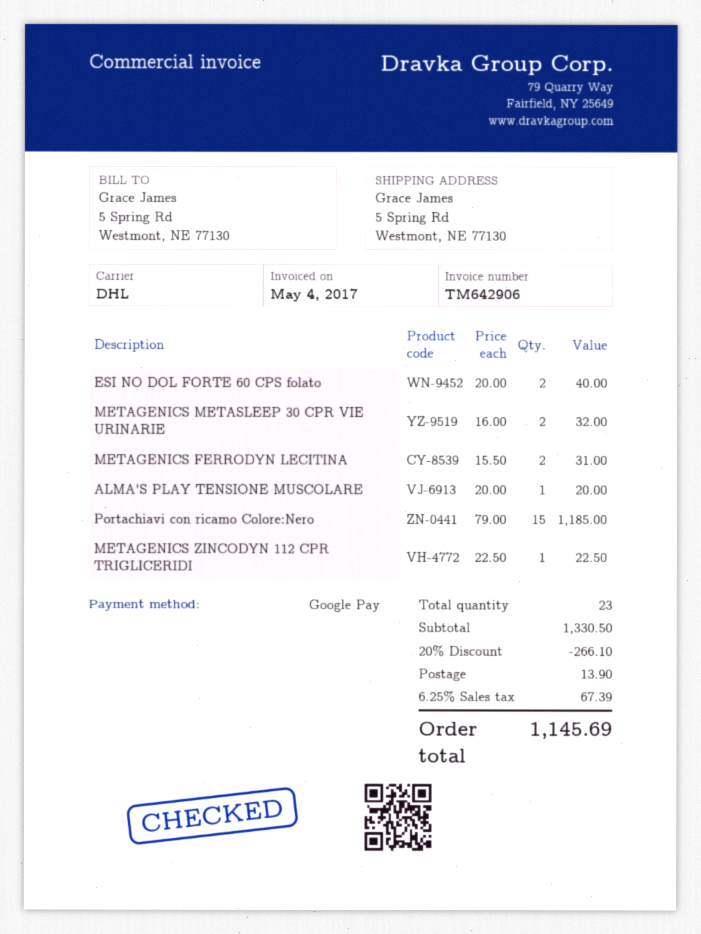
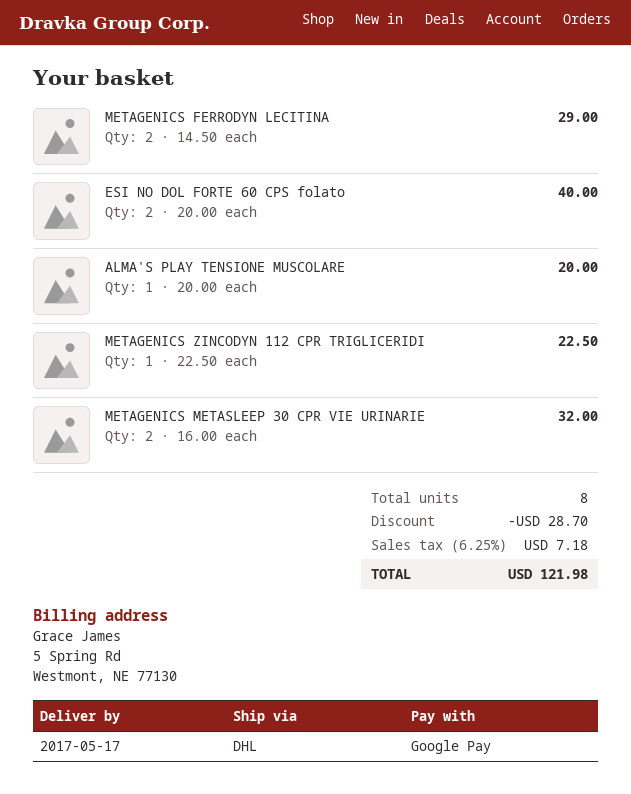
METAGENICS FERRODYN LECITINA: 2 x 15.50 = 31.00 -> 2 x 14.50 = 29.00
Portachiavi con ricamo Colore:Nero: 15 x 79.00 = 1185.00 -> none
total quantity: 23 -> 8
discount: 266.10 -> 28.70
shipping: 13.90 -> none
tax: 6.25% = 67.39 -> 6.25% = 7.18
total: 1145.69 -> 121.98

